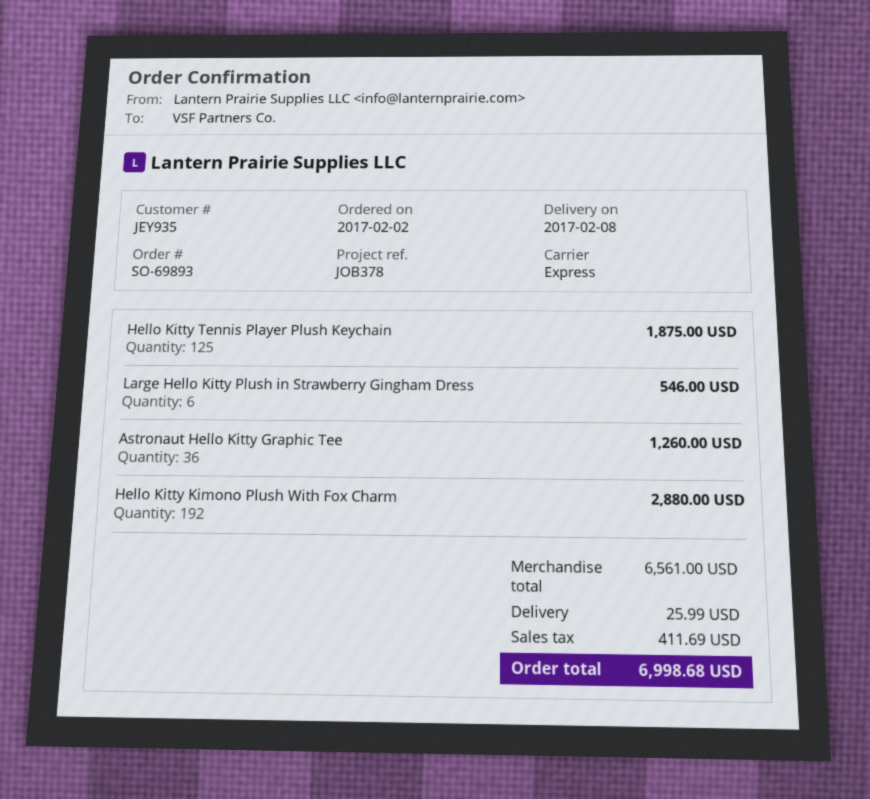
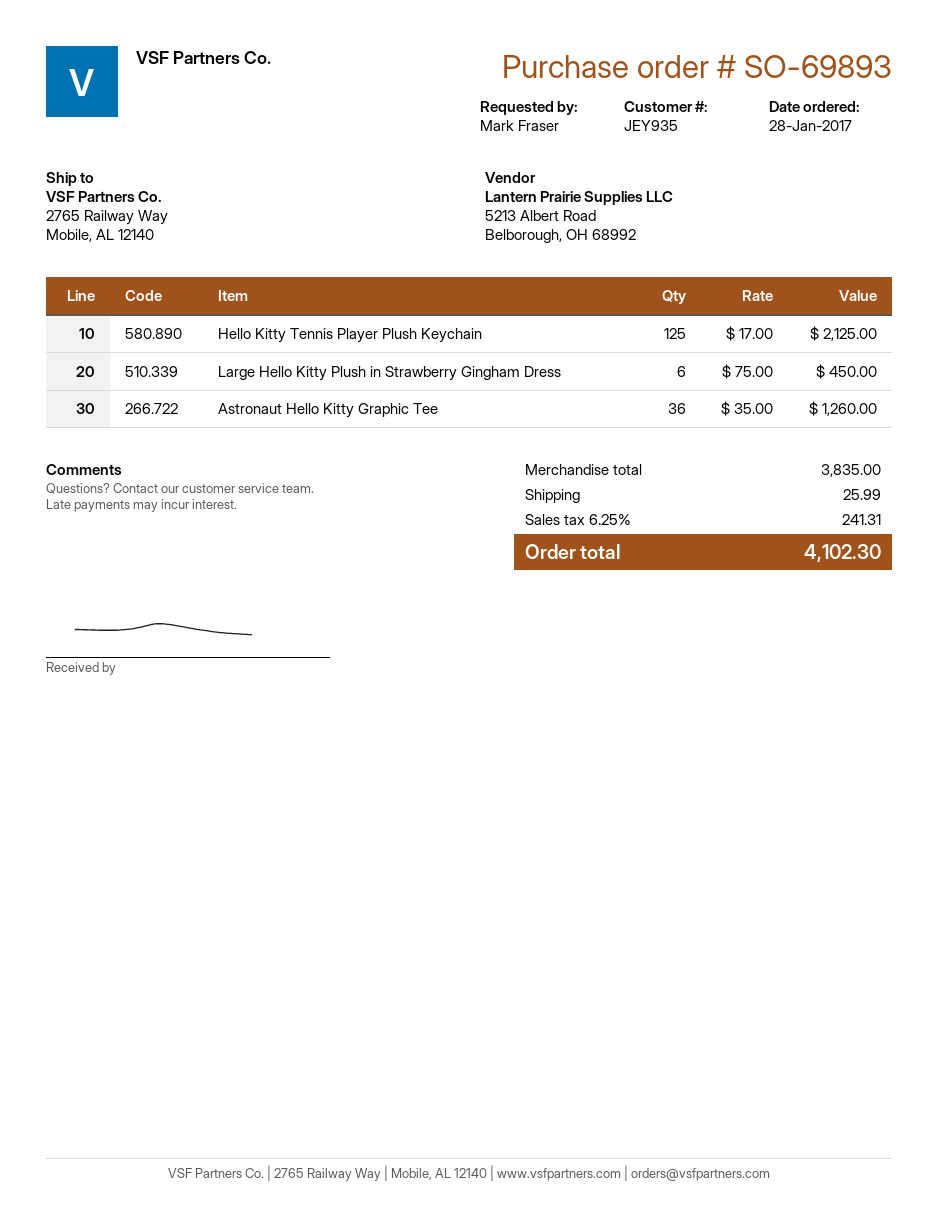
order date: 2017-02-02 -> 2017-01-28
Hello Kitty Tennis Player Plush Keychain: 125 for 1875.00 -> 125 for 2125.00
Large Hello Kitty Plush in Strawberry Gingham Dress: 6 for 546.00 -> 6 for 450.00
Hello Kitty Kimono Plush With Fox Charm: 192 for 2880.00 -> none
subtotal: 6561.00 -> 3835.00
tax: 411.69 -> 241.31
total: 6998.68 -> 4102.30

